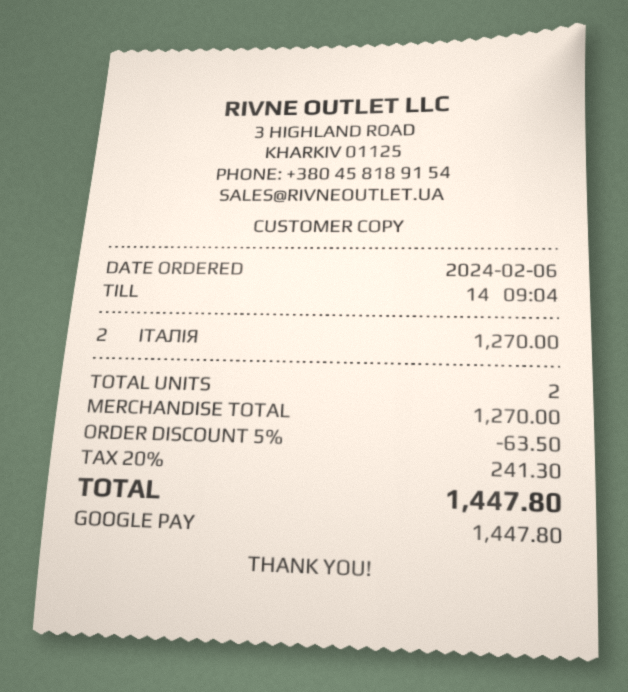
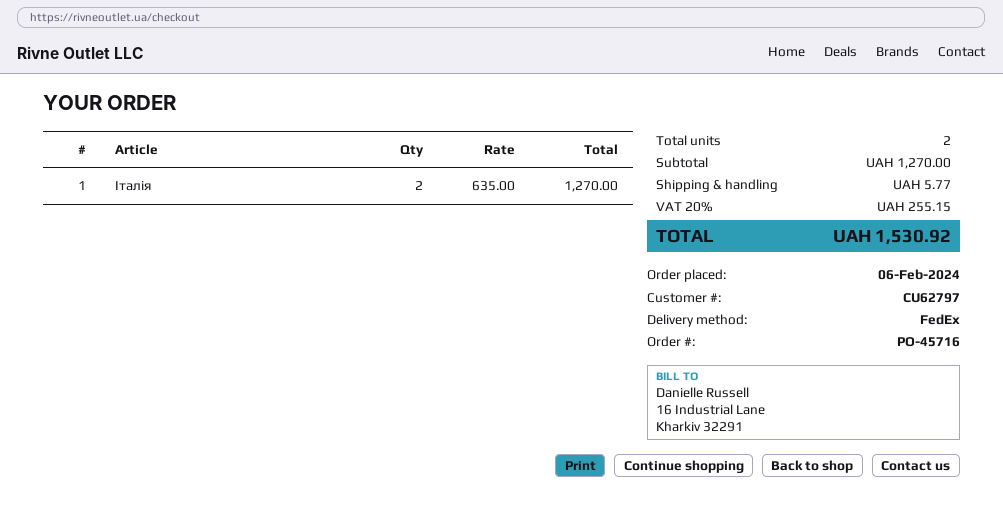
discount: 5% = 63.50 -> none
shipping: none -> 5.77
tax: 20% = 241.30 -> 20% = 255.15
total: 1447.80 -> 1530.92

